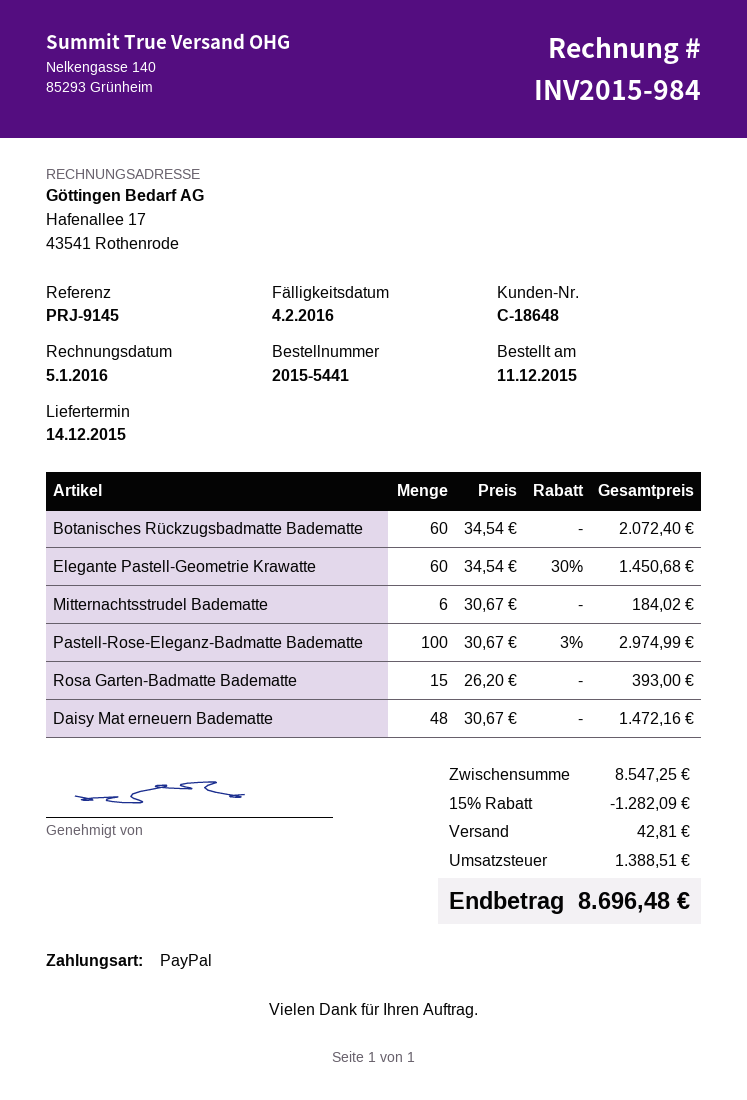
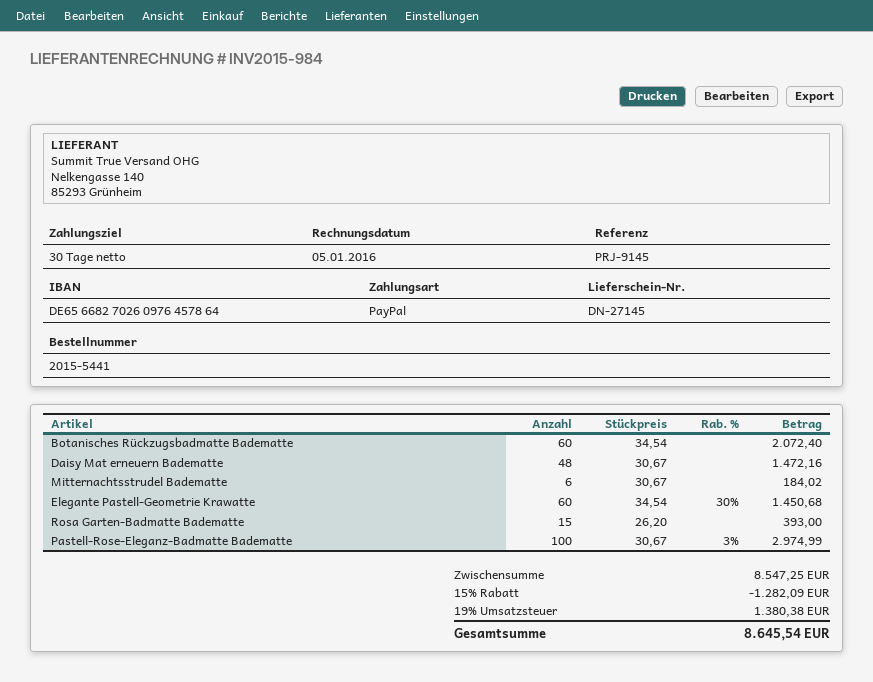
shipping: 42.81 -> none
tax: 1388.51 -> 1380.38
total: 8696.48 -> 8645.54

